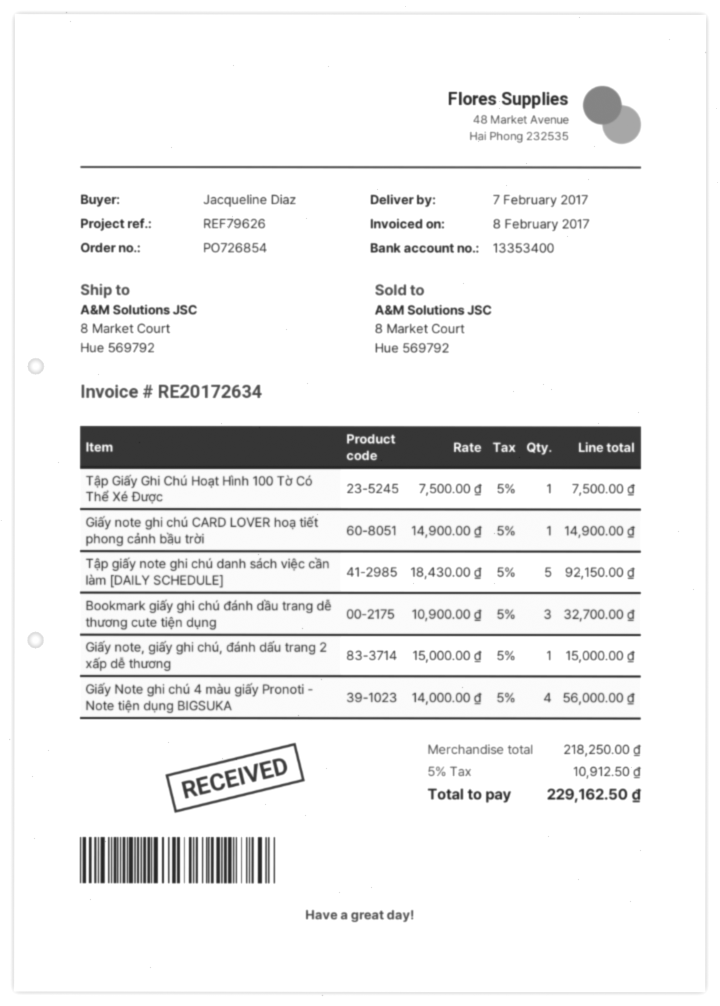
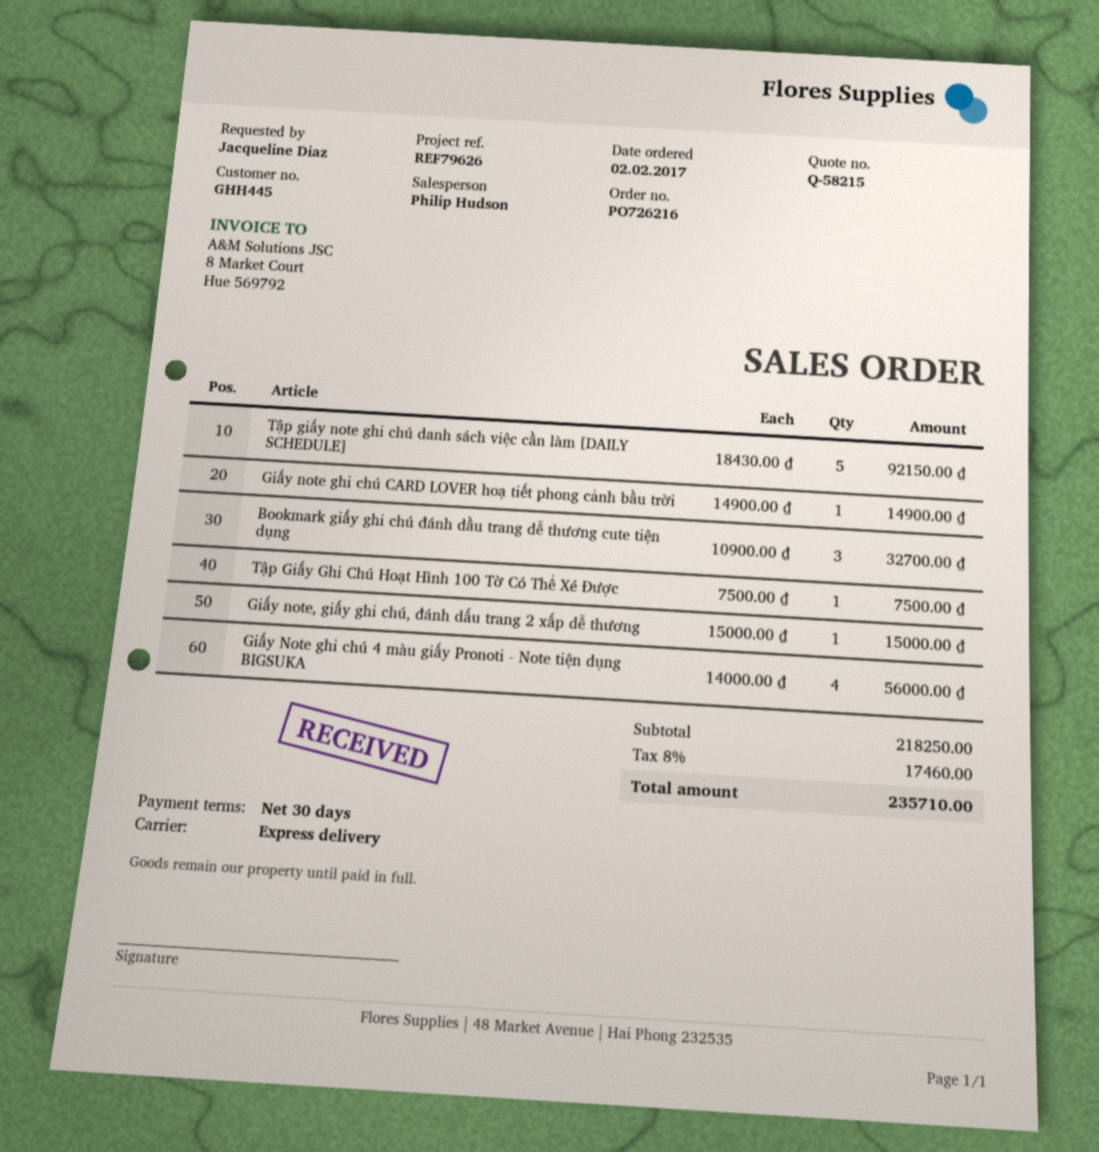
order number: PO726854 -> PO726216
tax: 5% = 10912.50 -> 8% = 17460.00
total: 229162.50 -> 235710.00

